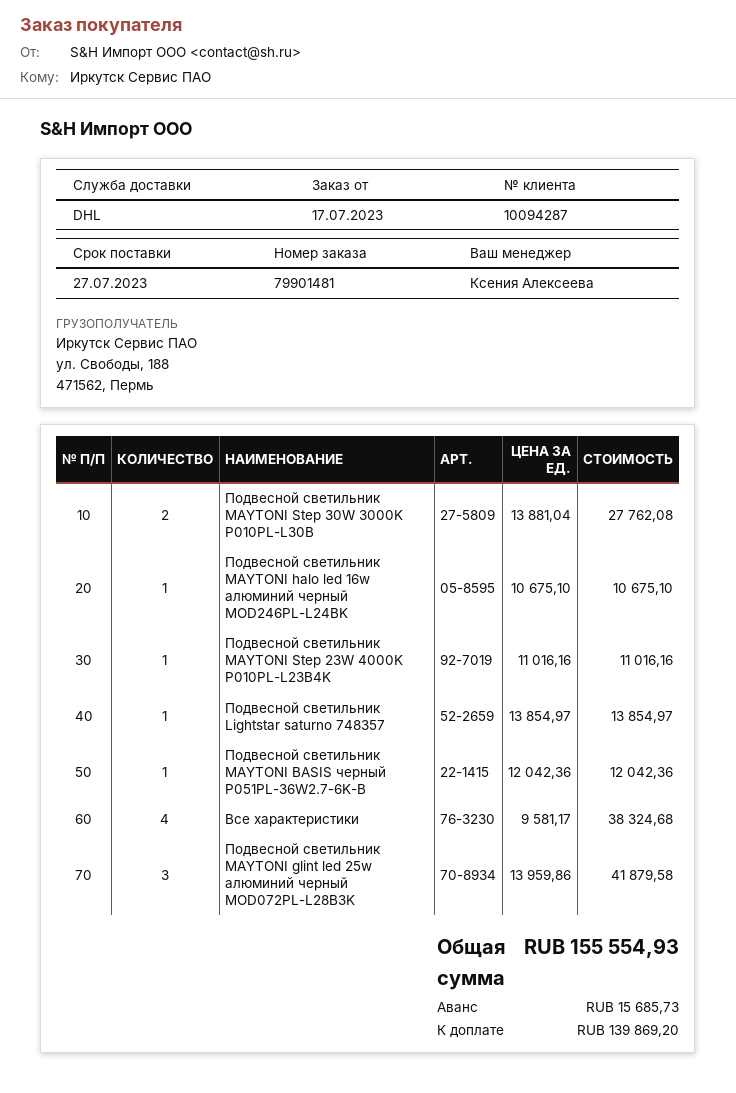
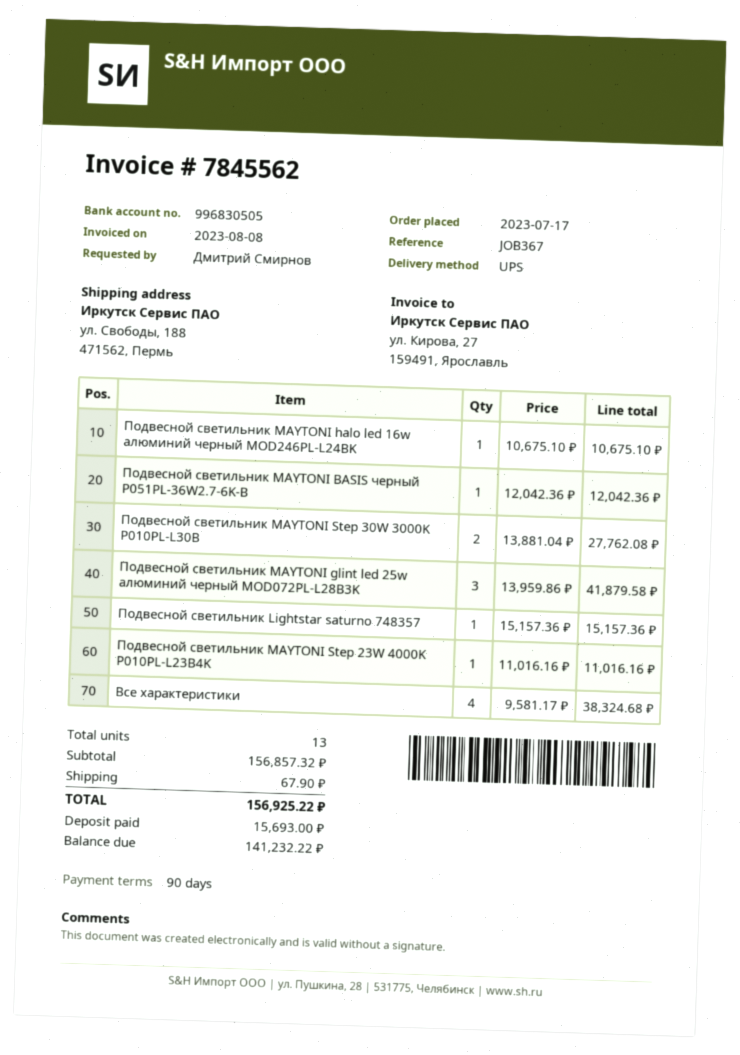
shipping method: DHL -> UPS
Подвесной светильник Lightstar saturno 748357: 1 x 13854.97 = 13854.97 -> 1 x 15157.36 = 15157.36
shipping: none -> 67.90
total: 155554.93 -> 156925.22
deposit: 15685.73 -> 15693.00
balance: 139869.20 -> 141232.22

